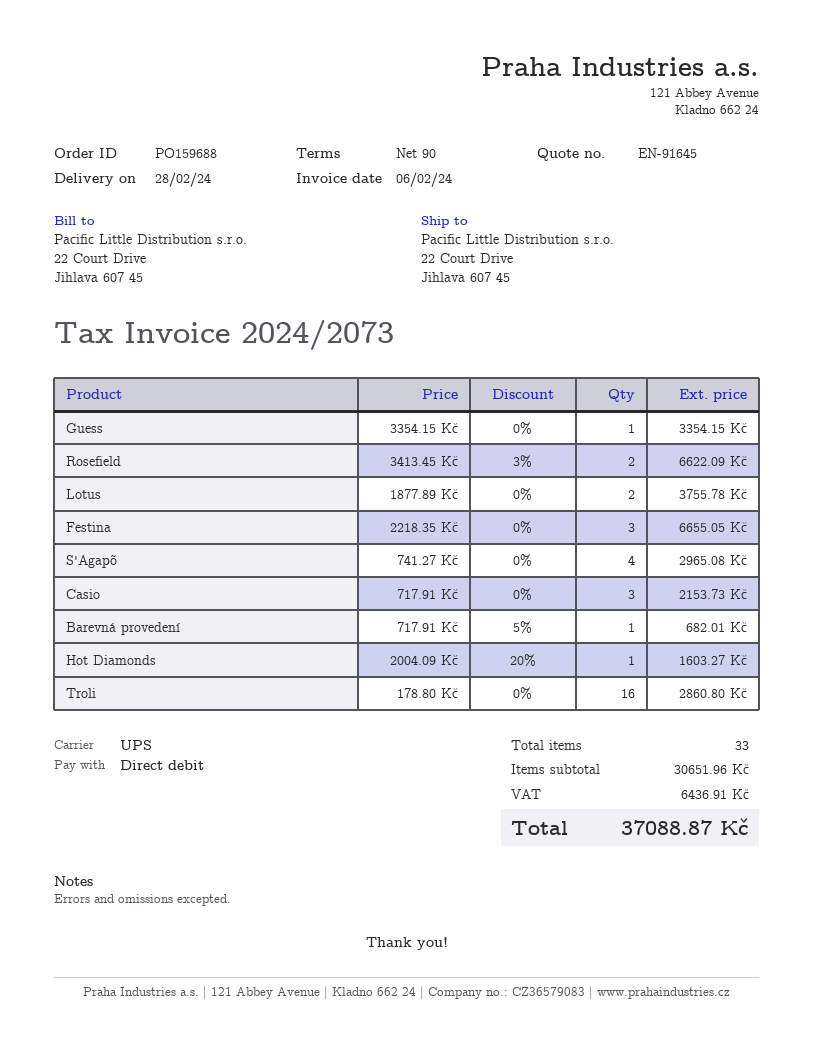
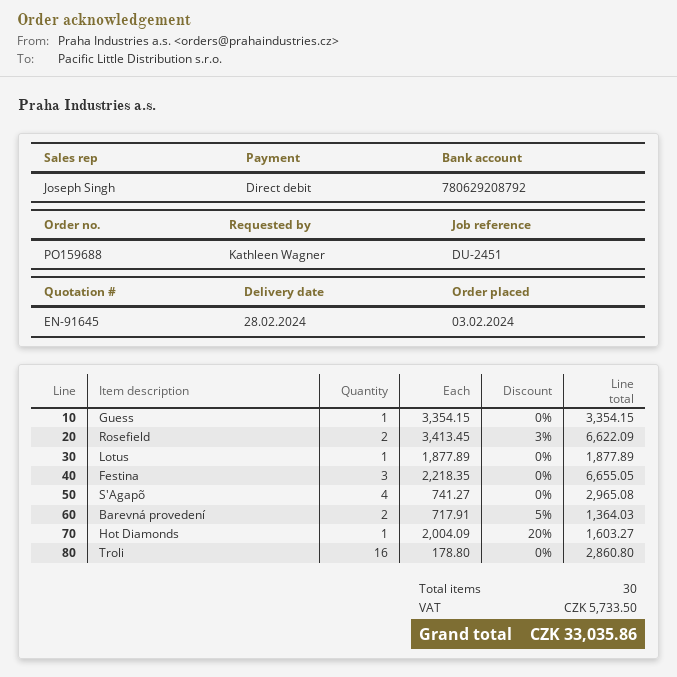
Lotus: 2 x 1877.89 = 3755.78 -> 1 x 1877.89 = 1877.89
Casio: 3 x 717.91 = 2153.73 -> none
Barevná provedení: 1 x 717.91 - 5% = 682.01 -> 2 x 717.91 - 5% = 1364.03
total quantity: 33 -> 30
tax: 6436.91 -> 5733.50
total: 37088.87 -> 33035.86

